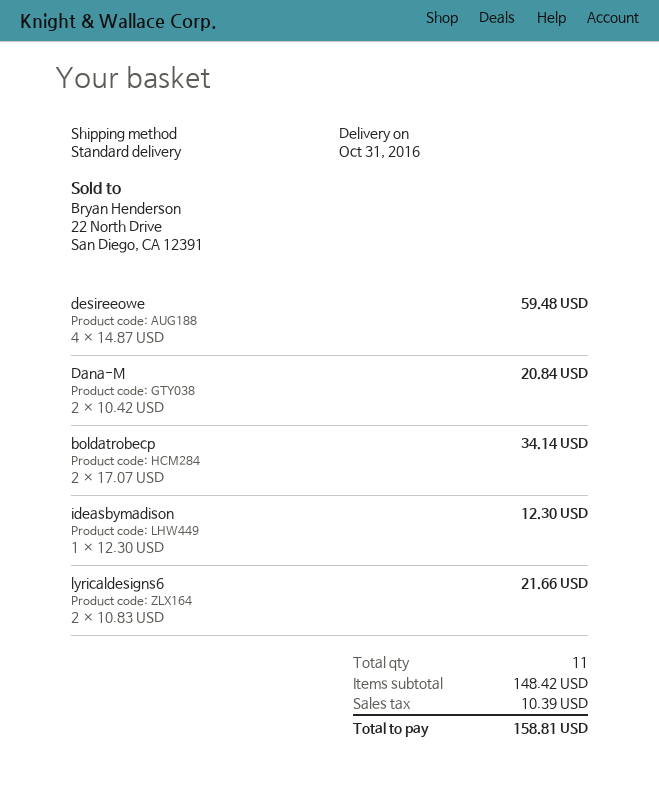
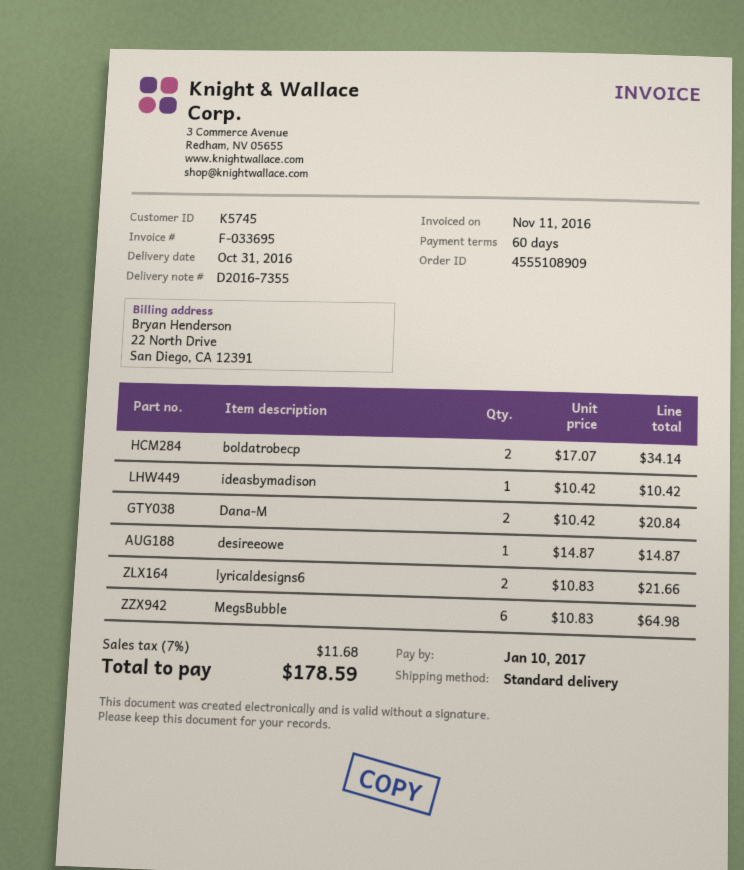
desireeowe: 4 x 14.87 = 59.48 -> 1 x 14.87 = 14.87
ideasbymadison: 1 x 12.30 = 12.30 -> 1 x 10.42 = 10.42
MegsBubble: none -> 6 x 10.83 = 64.98
tax: 10.39 -> 11.68
total: 158.81 -> 178.59

